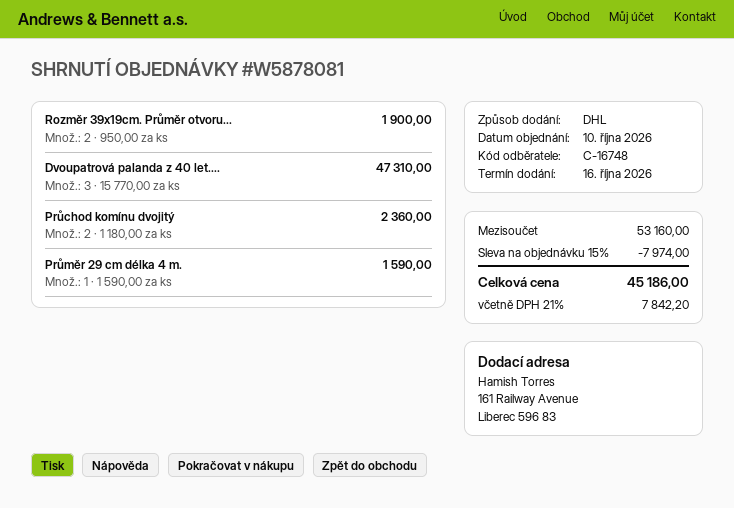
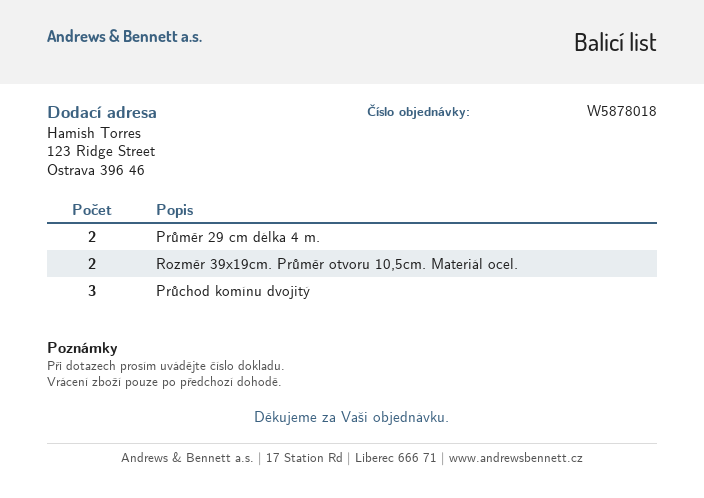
order number: W5878081 -> W5878018
ship to: 161 Railway Avenue, Liberec 596 83 -> 123 Ridge Street, Ostrava 396 46
Dvoupatrová palanda z 40 let....: 3 -> none
Průchod komínu dvojitý: 2 -> 3
Průměr 29 cm délka 4 m.: 1 -> 2

